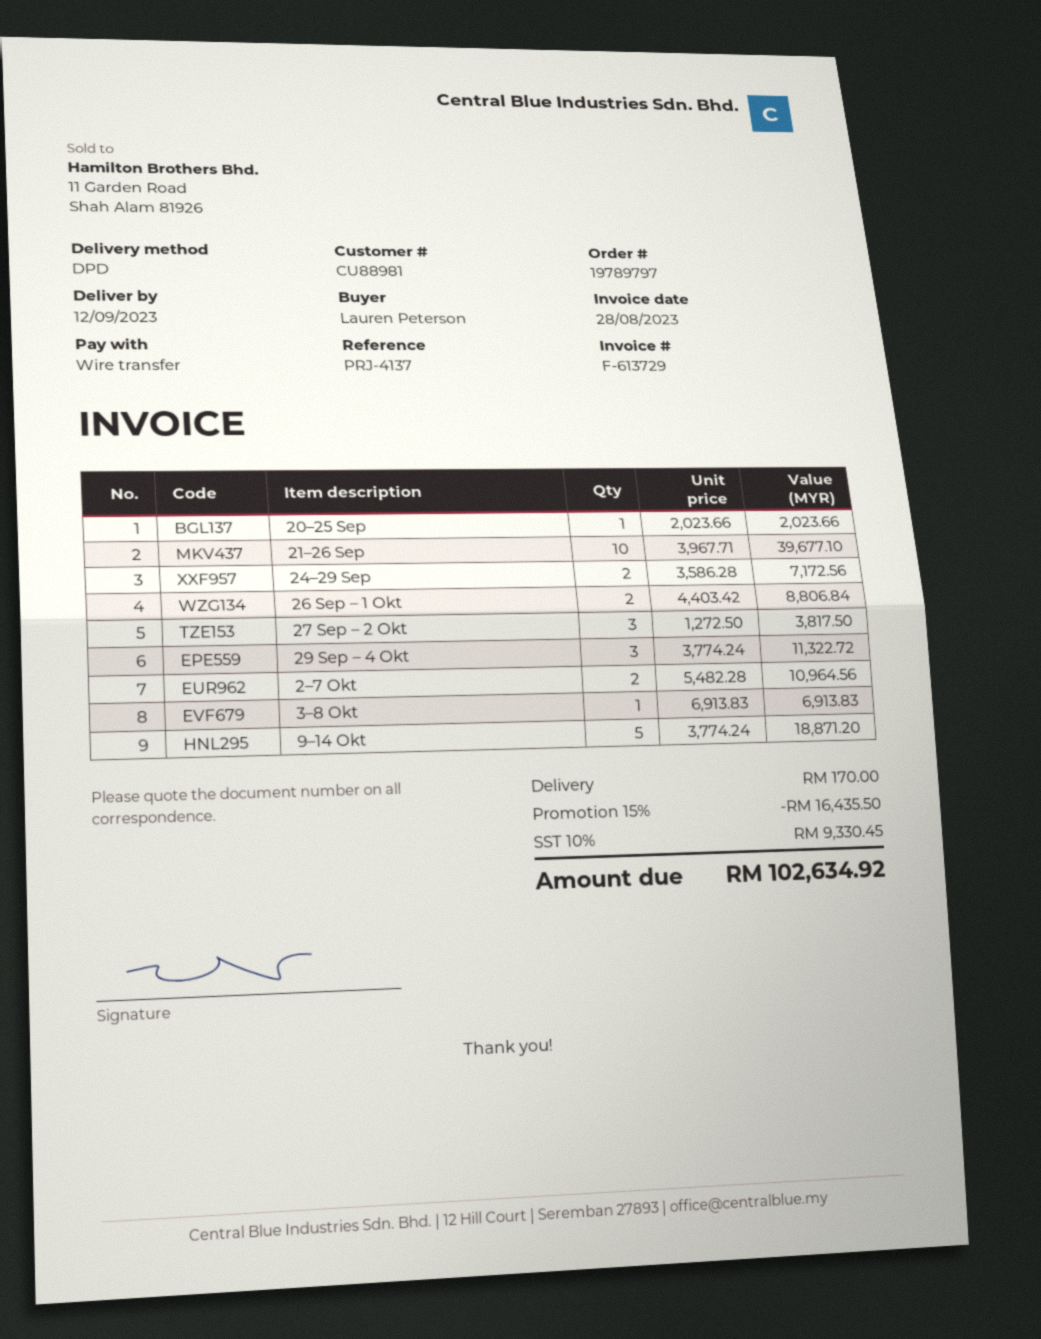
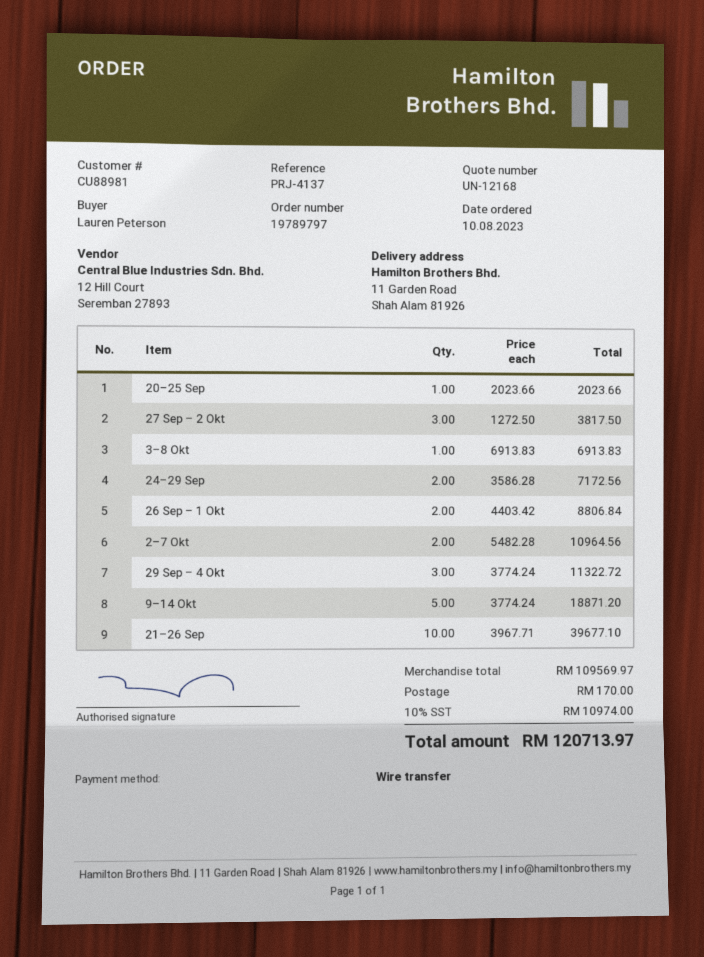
discount: 15% = 16435.50 -> none
tax: 10% = 9330.45 -> 10% = 10974.00
total: 102634.92 -> 120713.97

